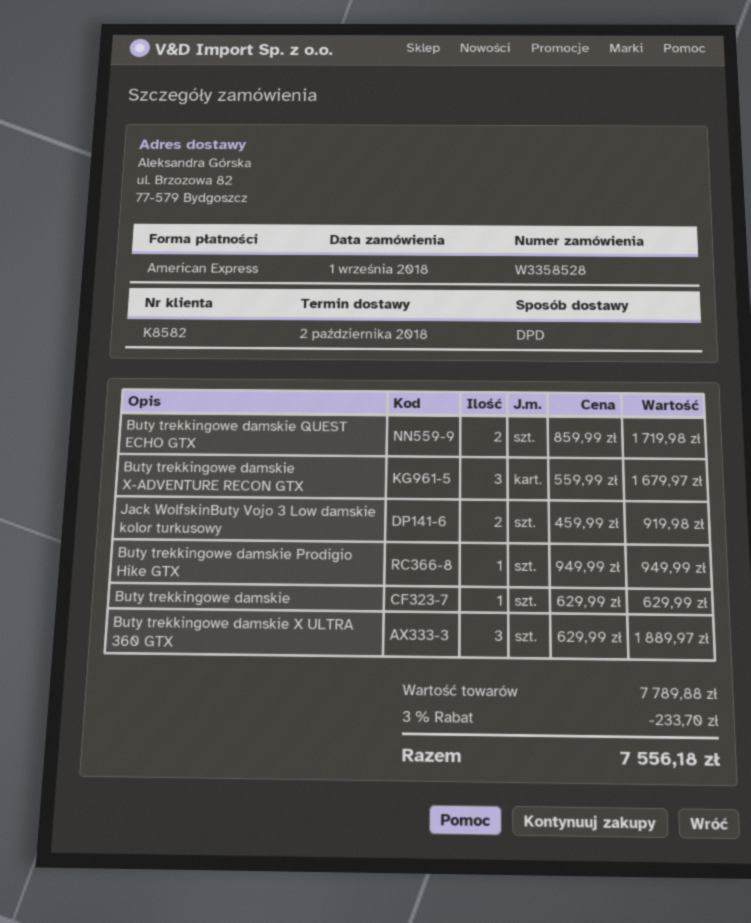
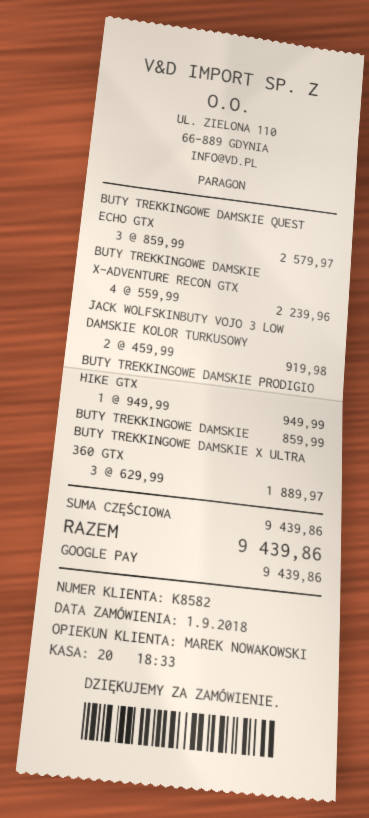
payment method: American Express -> Google Pay
Buty trekkingowe damskie QUEST ECHO GTX: 2 x 859.99 = 1719.98 -> 3 x 859.99 = 2579.97
Buty trekkingowe damskie X-ADVENTURE RECON GTX: 3 x 559.99 = 1679.97 -> 4 x 559.99 = 2239.96
Buty trekkingowe damskie: 1 x 629.99 = 629.99 -> 1 x 859.99 = 859.99
subtotal: 7789.88 -> 9439.86
discount: 3% = 233.70 -> none
total: 7556.18 -> 9439.86

